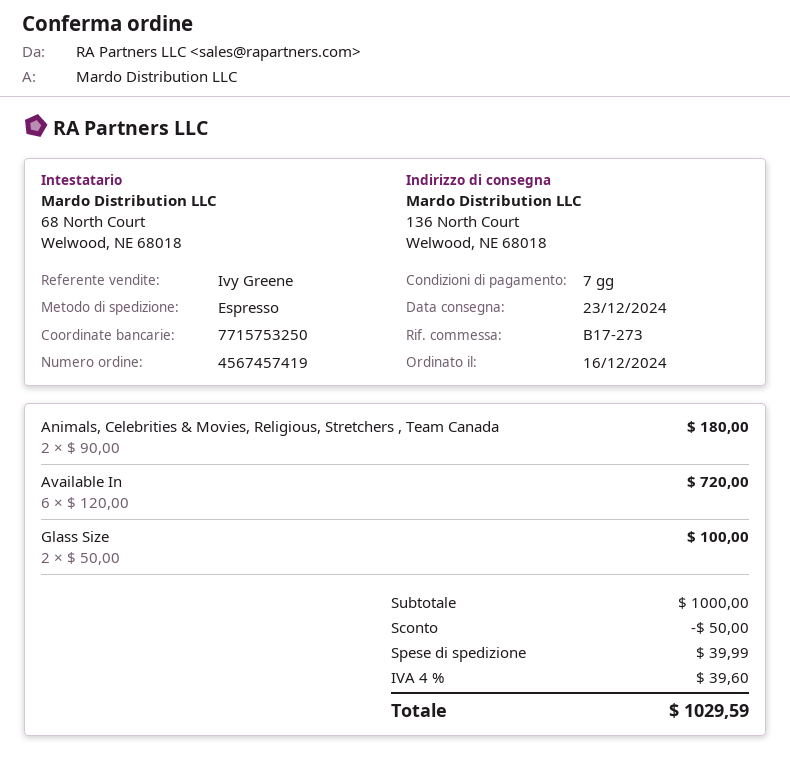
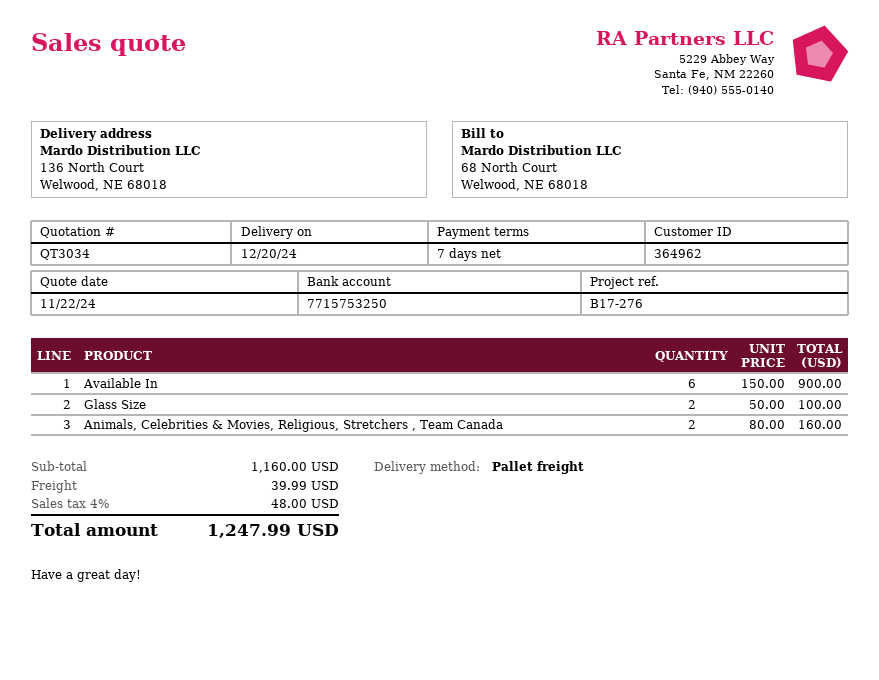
delivery date: 2024-12-23 -> 2024-12-20
reference: B17-273 -> B17-276
shipping method: express -> pallet freight
Animals, Celebrities & Movies, Religious, Stretchers , Team Canada: 2 x 90.00 = 180.00 -> 2 x 80.00 = 160.00
Available In: 6 x 120.00 = 720.00 -> 6 x 150.00 = 900.00
subtotal: 1000.00 -> 1160.00
discount: 50.00 -> none
tax: 4% = 39.60 -> 4% = 48.00
total: 1029.59 -> 1247.99

